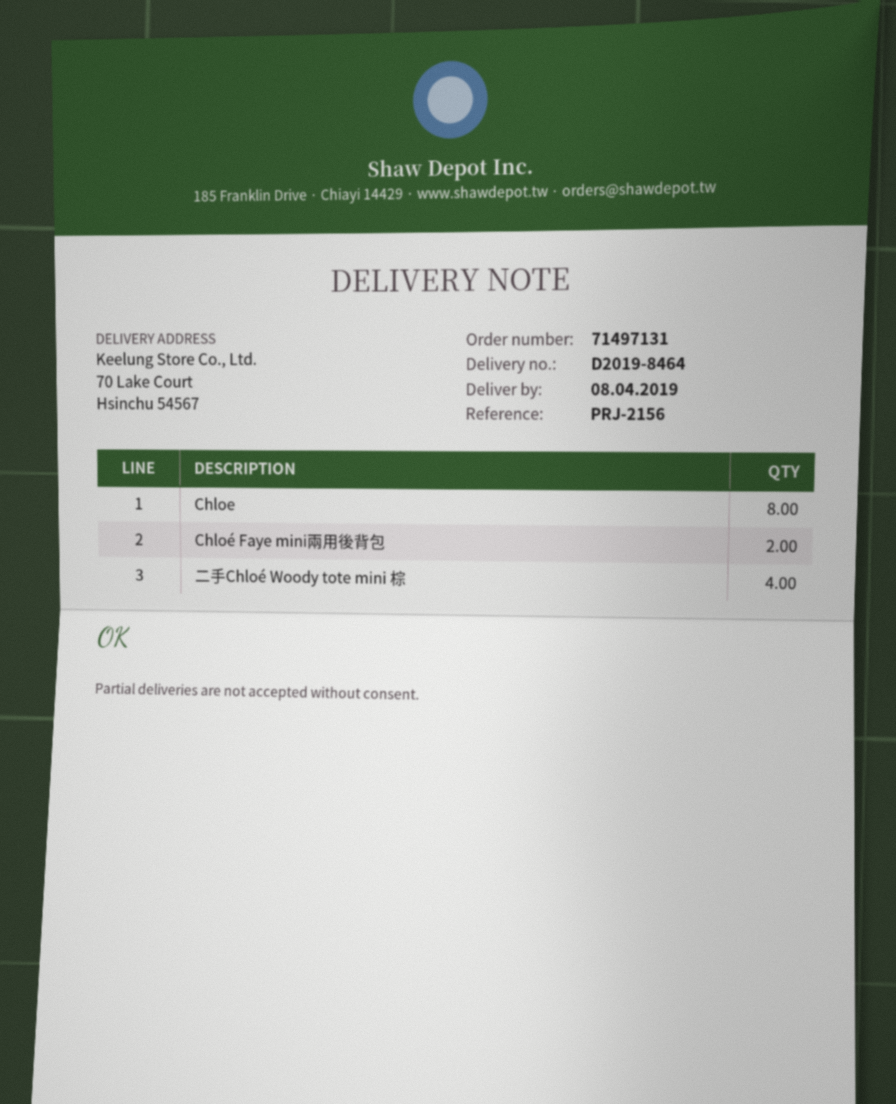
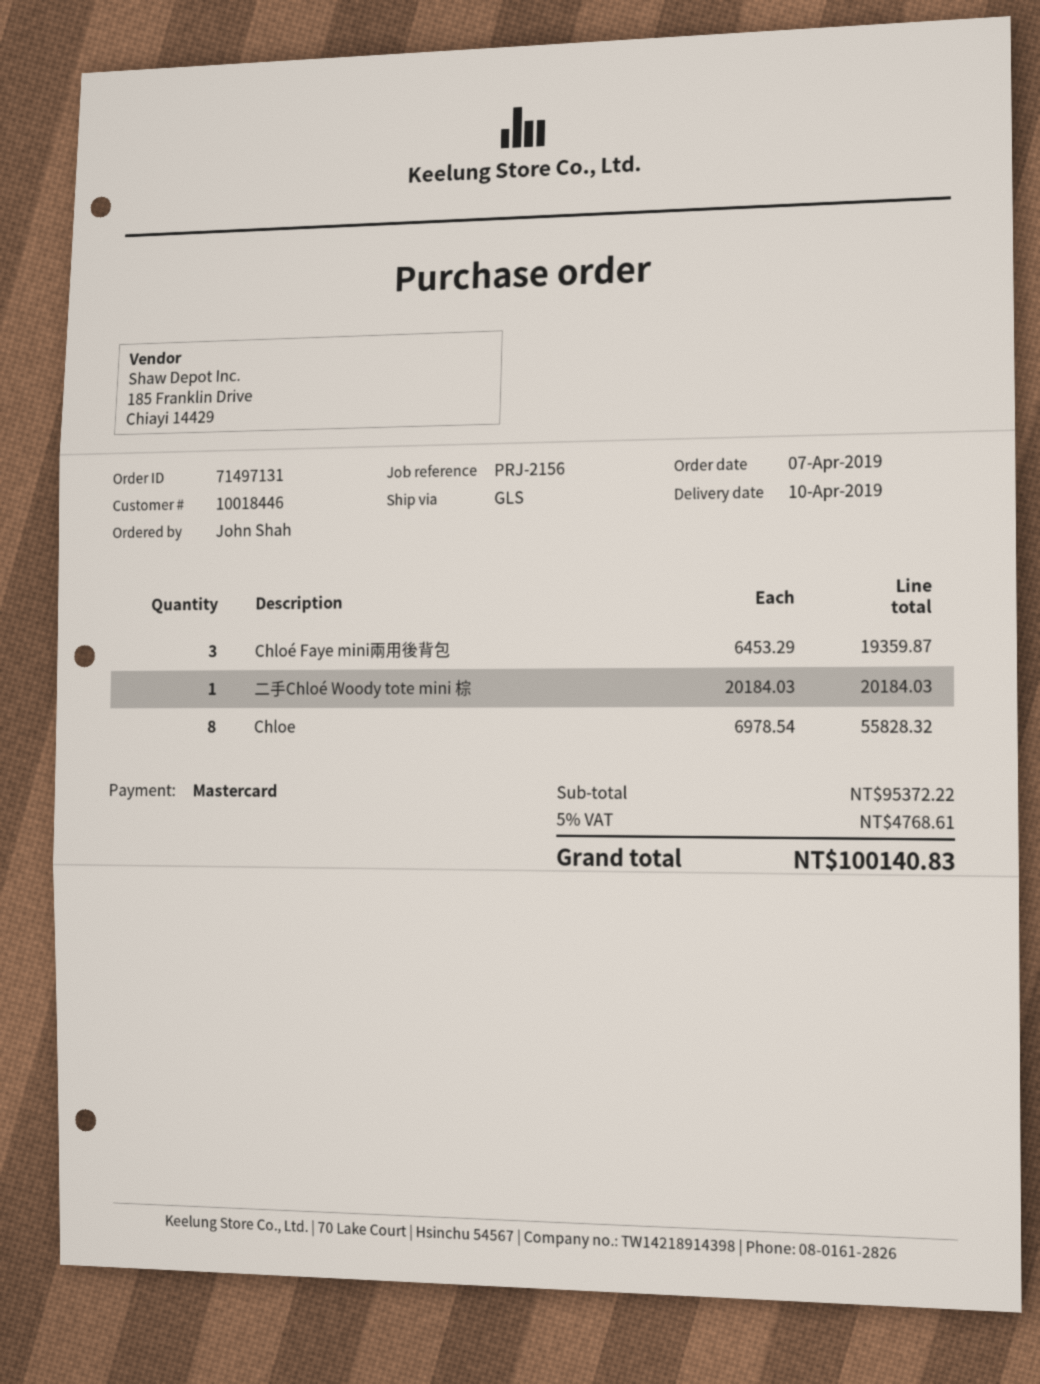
delivery date: 2019-04-08 -> 2019-04-10
Chloé Faye mini兩用後背包: 2 -> 3
二手Chloé Woody tote mini 棕: 4 -> 1

